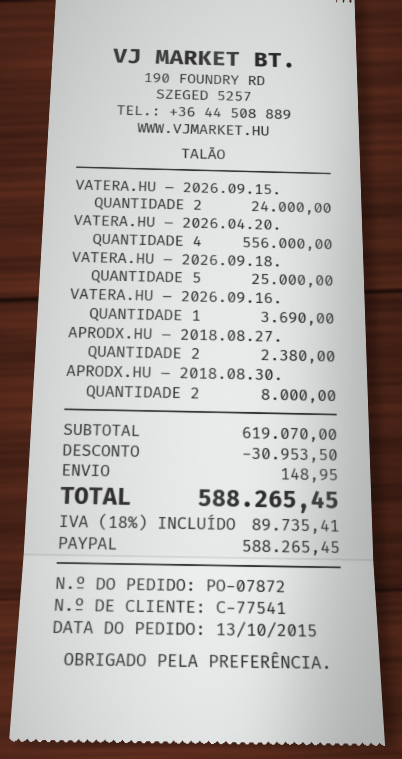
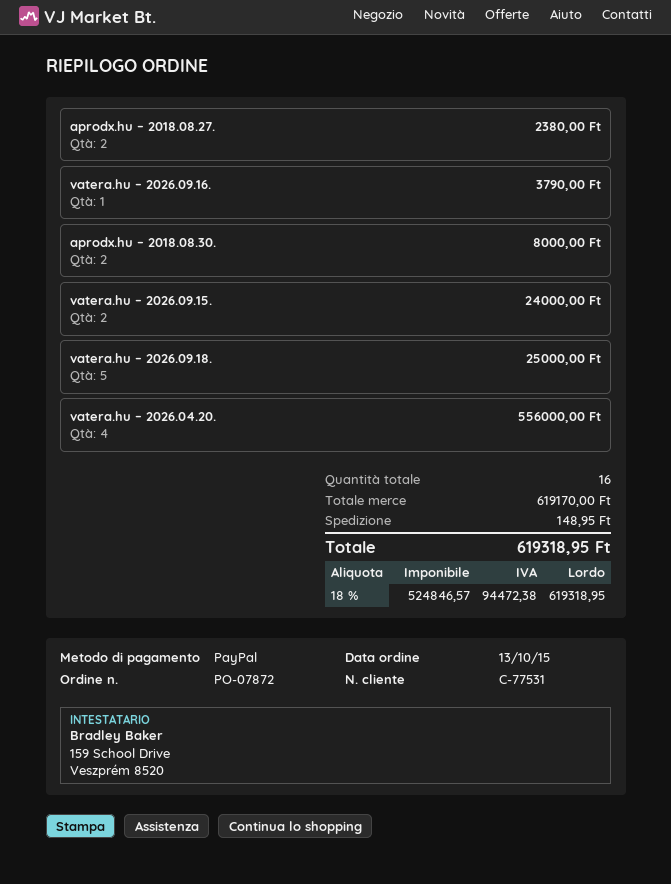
customer number: C-77541 -> C-77531
VATERA.HU – 2026.09.16.: 1 for 3690.00 -> 1 for 3790.00
subtotal: 619070.00 -> 619170.00
discount: 30953.50 -> none
tax: 18% = 89735.41 -> 18% = 94472.38
total: 588265.45 -> 619318.95

